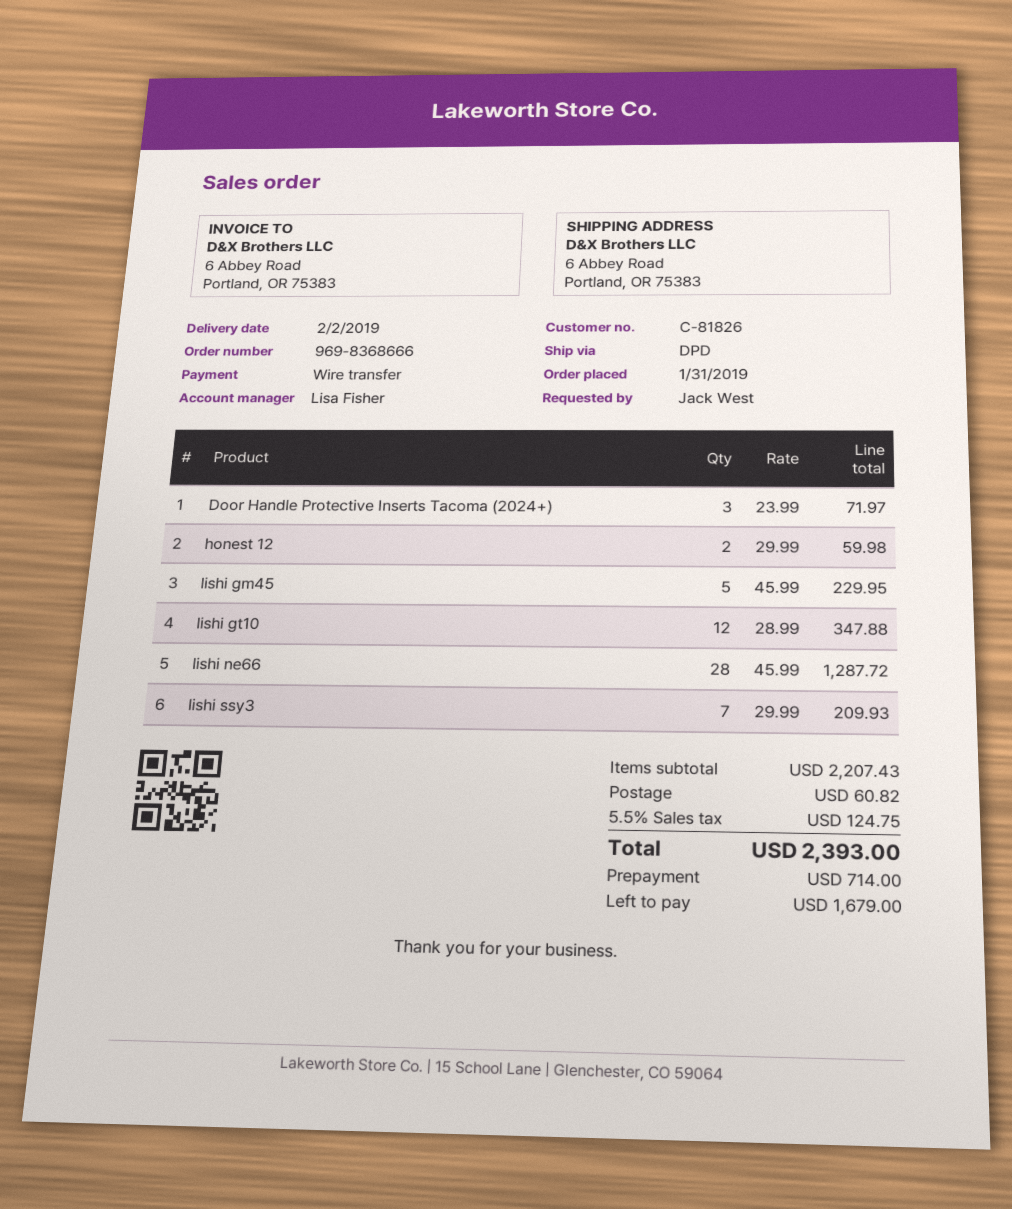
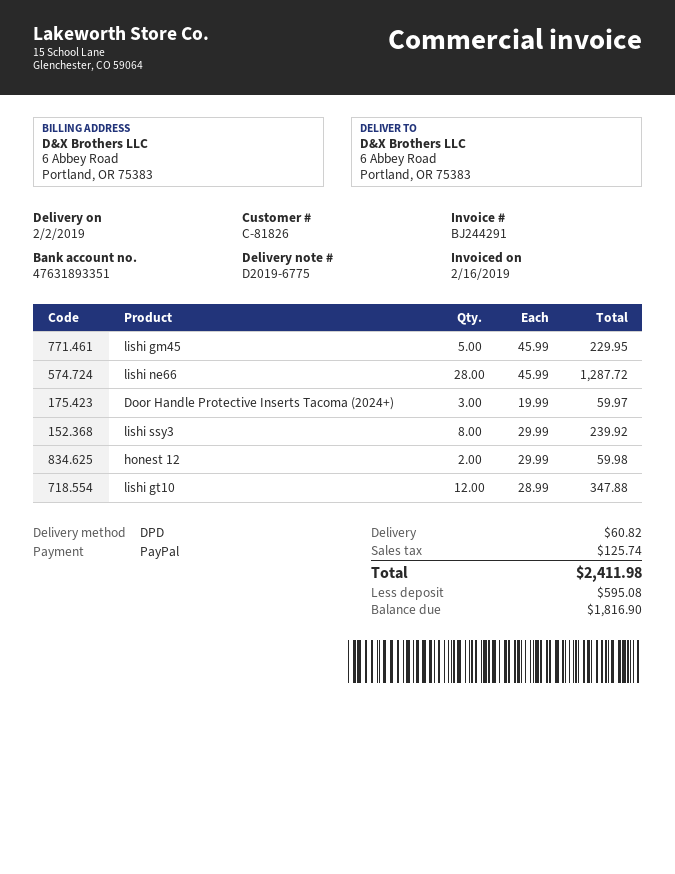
payment method: bank transfer -> PayPal
Door Handle Protective Inserts Tacoma (2024+): 3 x 23.99 = 71.97 -> 3 x 19.99 = 59.97
lishi ssy3: 7 x 29.99 = 209.93 -> 8 x 29.99 = 239.92
tax: 124.75 -> 125.74
total: 2393.00 -> 2411.98
deposit: 714.00 -> 595.08
balance: 1679.00 -> 1816.90

